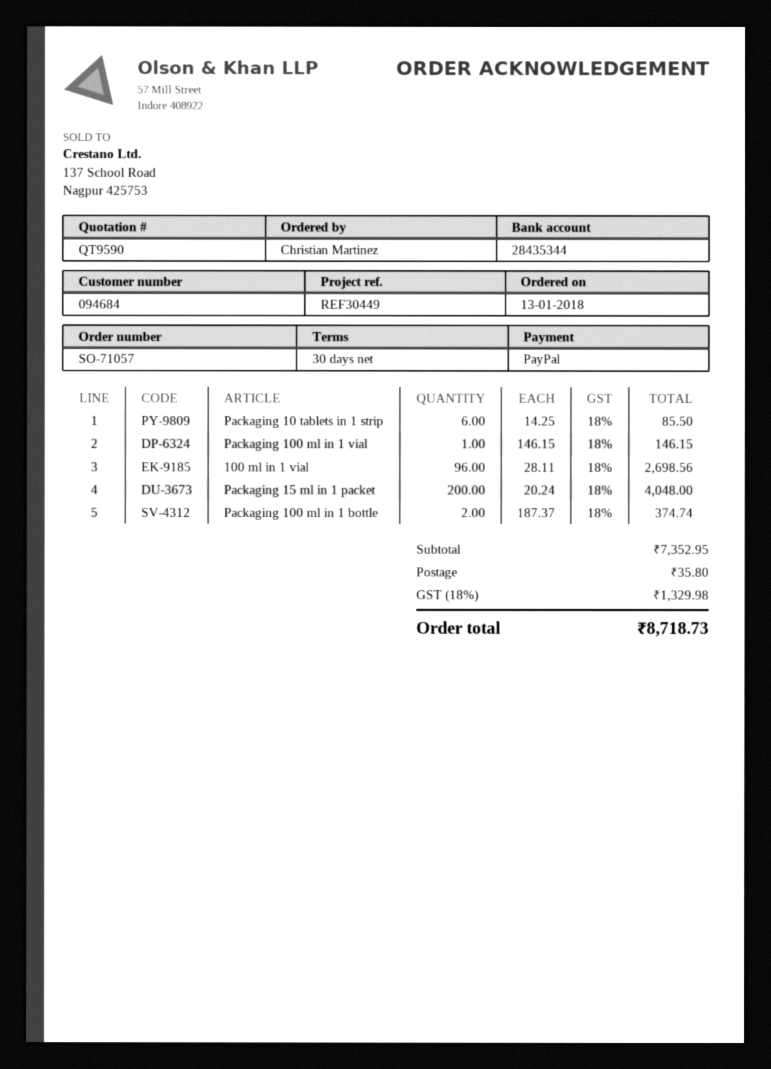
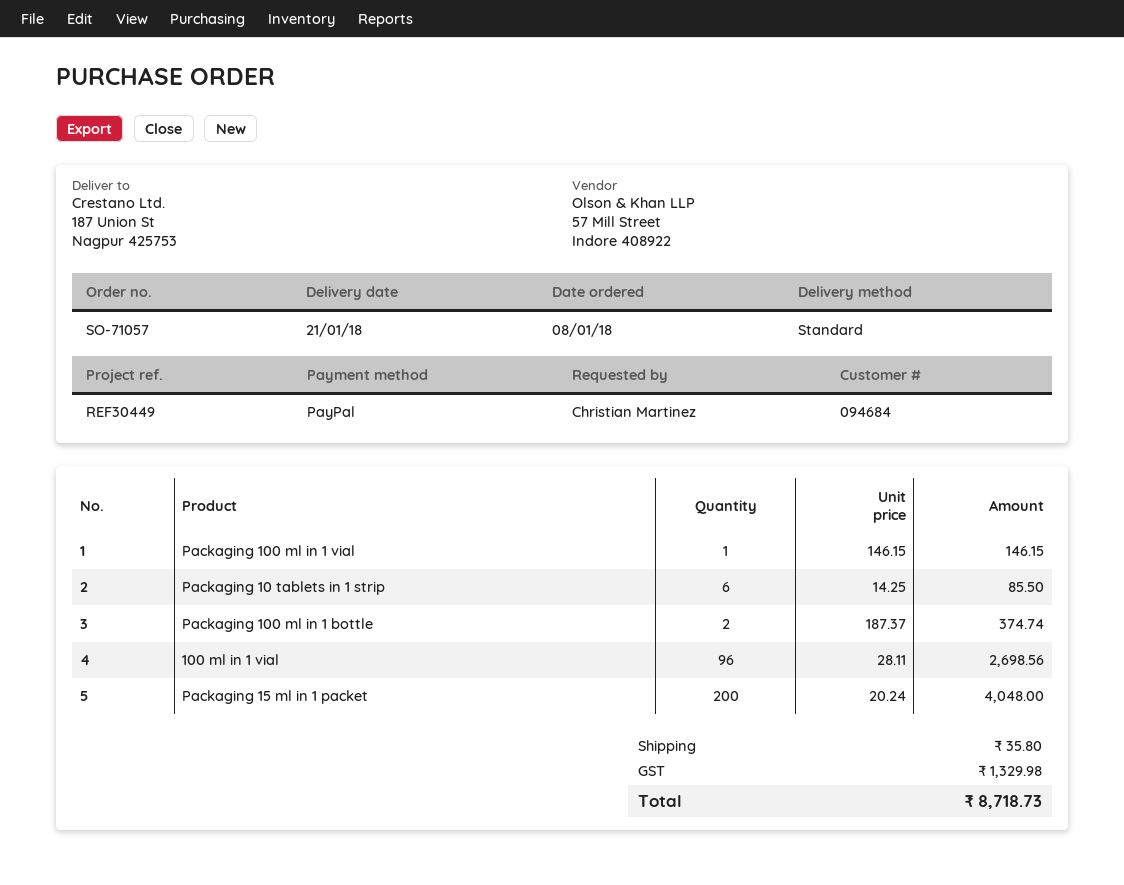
order date: 2018-01-13 -> 2018-01-08

